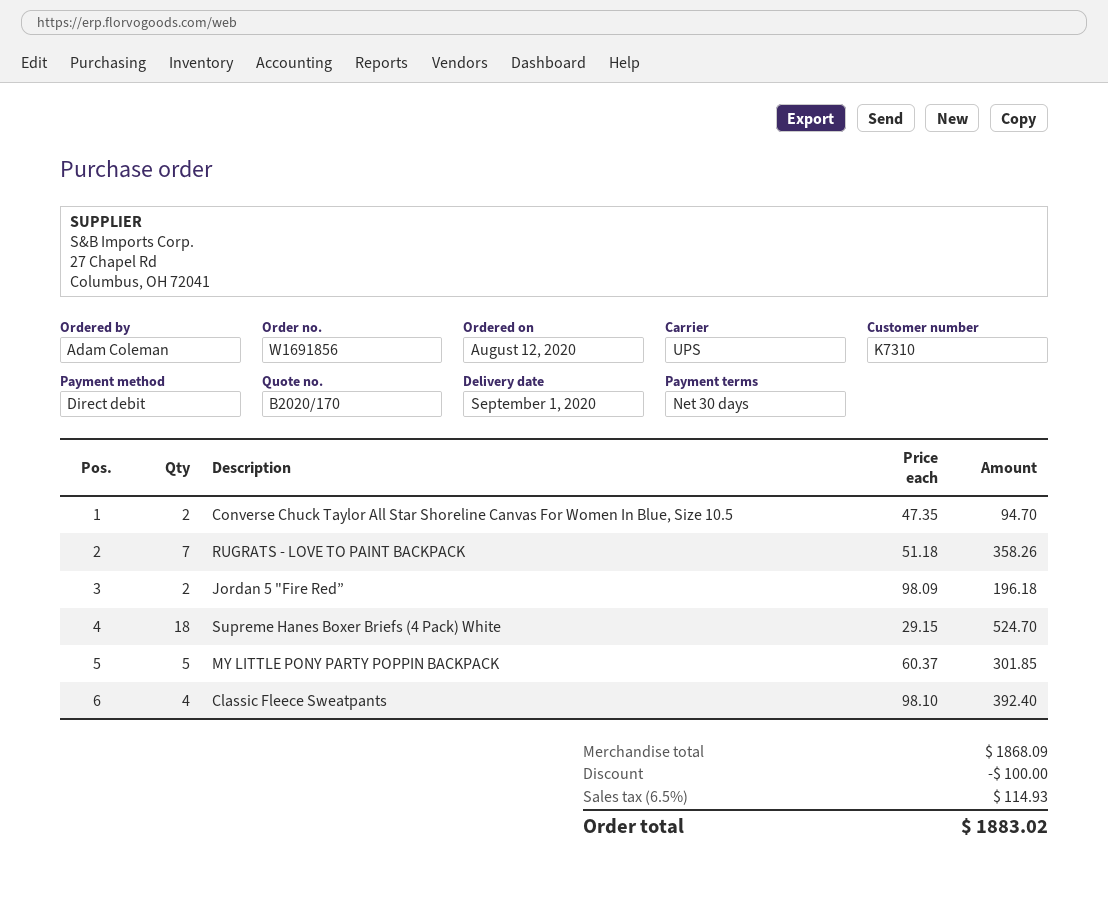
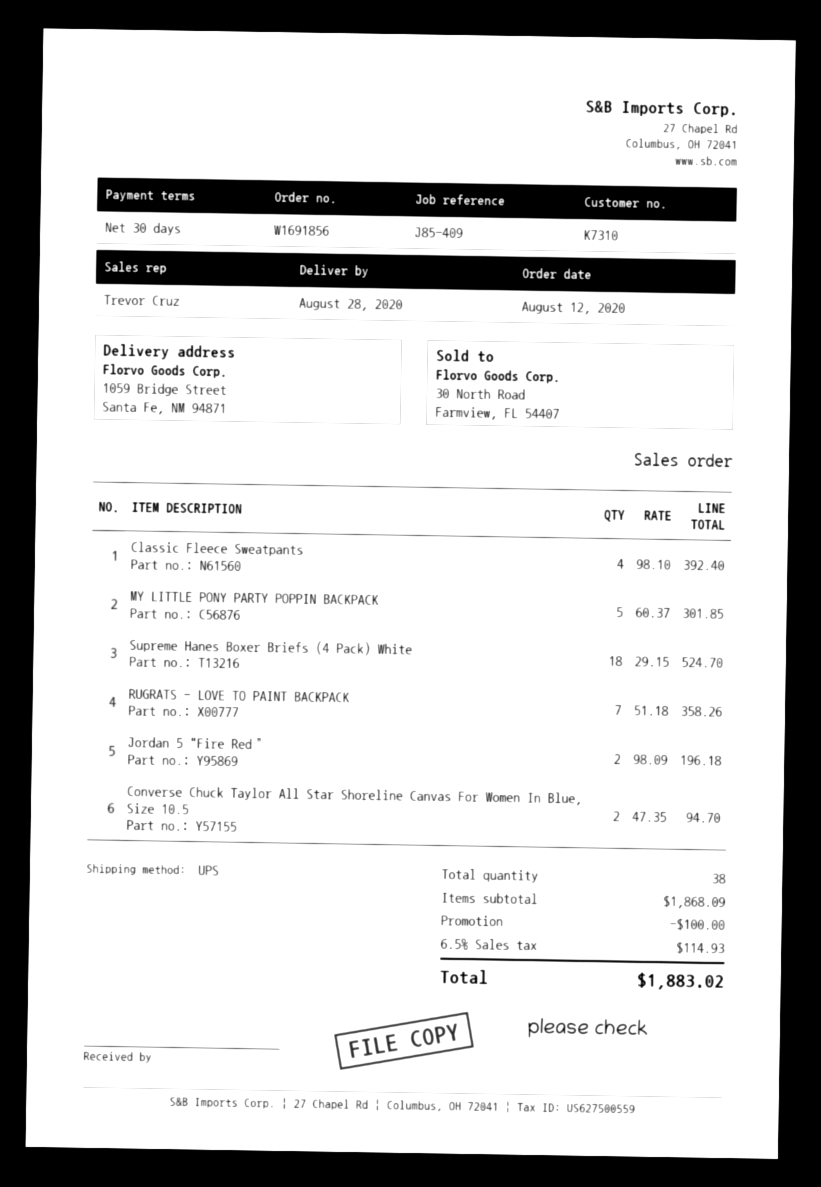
delivery date: 2020-09-01 -> 2020-08-28

